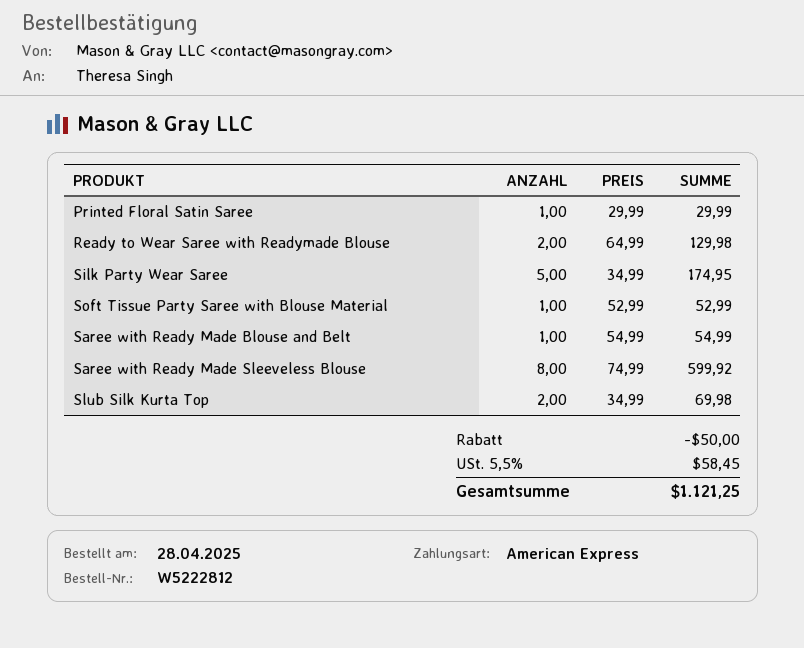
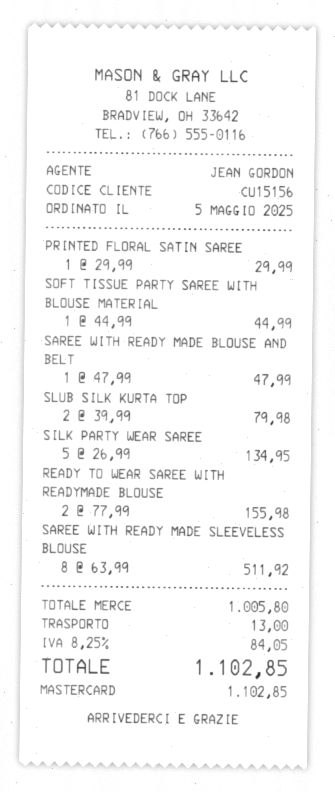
order date: 2025-04-28 -> 2025-05-05
payment method: American Express -> Mastercard
Ready to Wear Saree with Readymade Blouse: 2 x 64.99 = 129.98 -> 2 x 77.99 = 155.98
Silk Party Wear Saree: 5 x 34.99 = 174.95 -> 5 x 26.99 = 134.95
Soft Tissue Party Saree with Blouse Material: 1 x 52.99 = 52.99 -> 1 x 44.99 = 44.99
Saree with Ready Made Blouse and Belt: 1 x 54.99 = 54.99 -> 1 x 47.99 = 47.99
Saree with Ready Made Sleeveless Blouse: 8 x 74.99 = 599.92 -> 8 x 63.99 = 511.92
Slub Silk Kurta Top: 2 x 34.99 = 69.98 -> 2 x 39.99 = 79.98
discount: 50.00 -> none
shipping: none -> 13.00
tax: 5.5% = 58.45 -> 8.25% = 84.05
total: 1121.25 -> 1102.85

